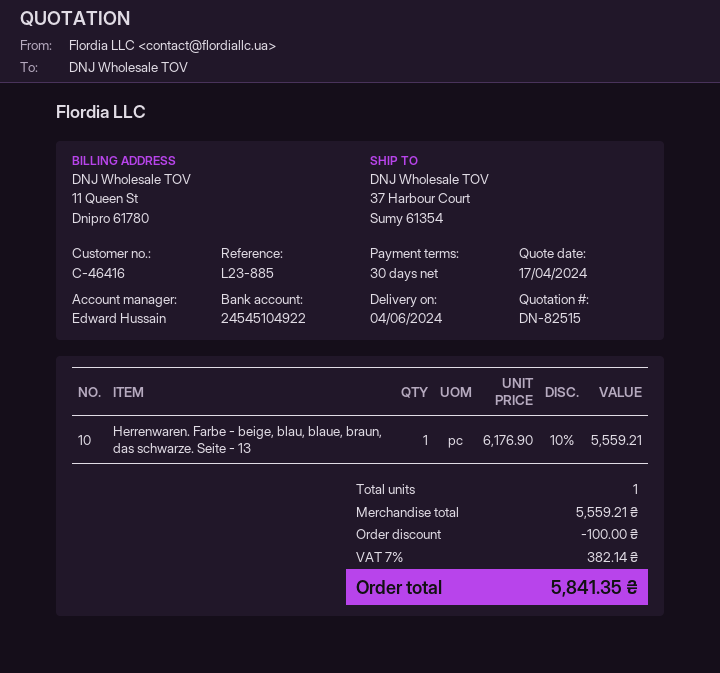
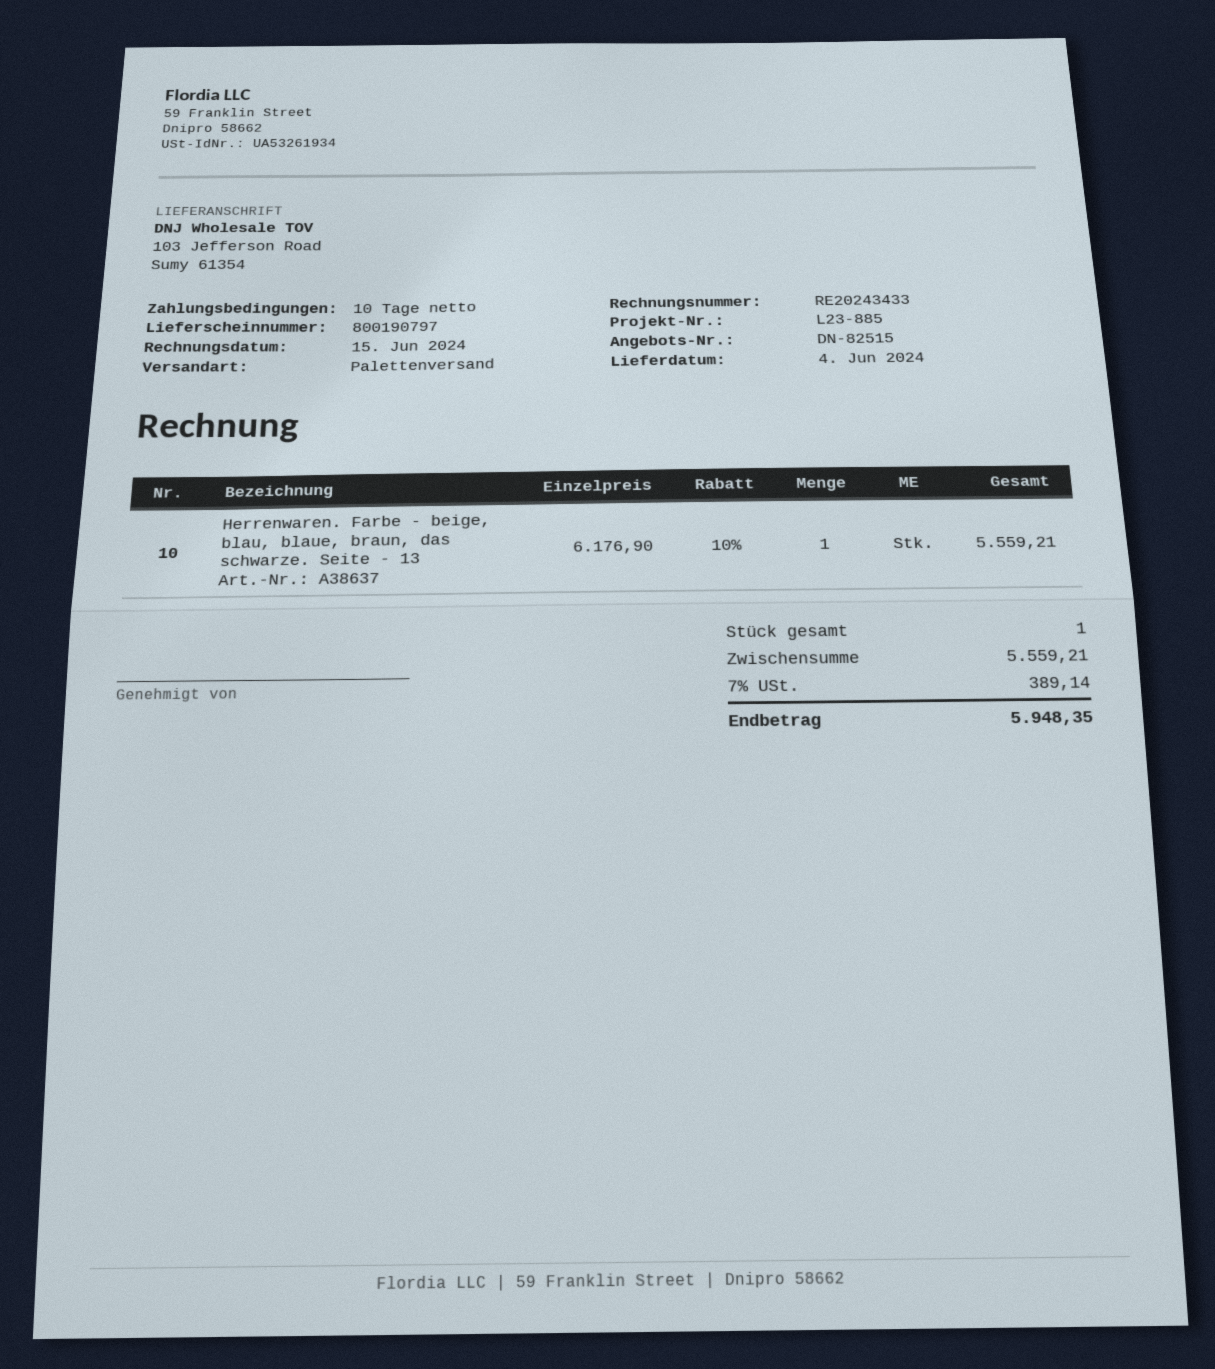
payment terms: 30 days -> 10 days
ship to: 37 Harbour Court, Sumy 61354 -> 103 Jefferson Road, Sumy 61354
discount: 100.00 -> none
tax: 7% = 382.14 -> 7% = 389.14
total: 5841.35 -> 5948.35

